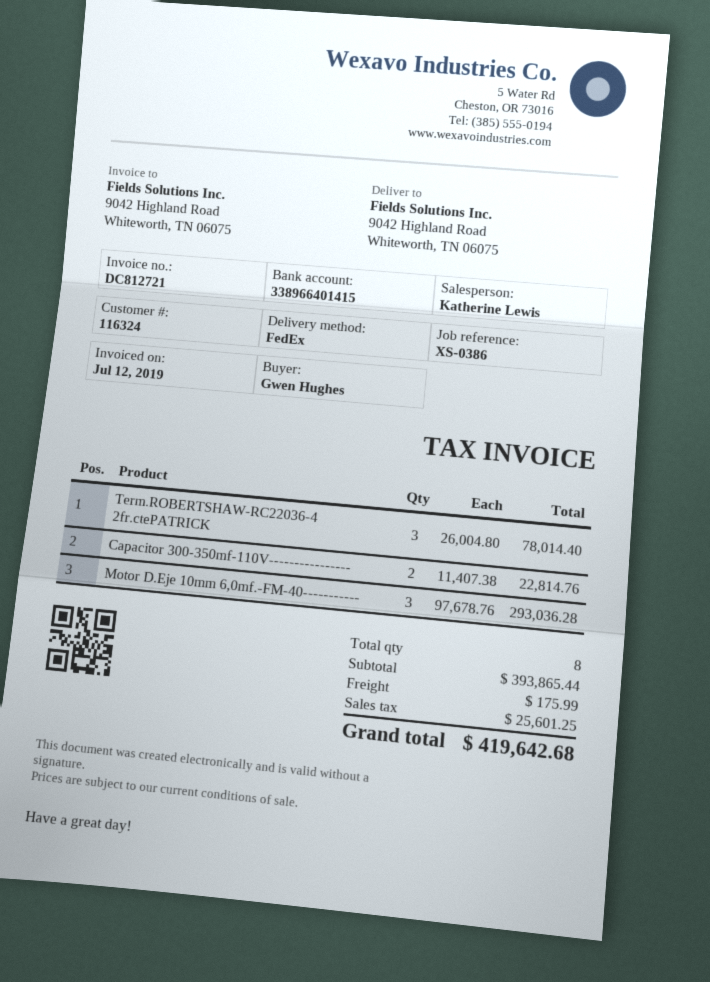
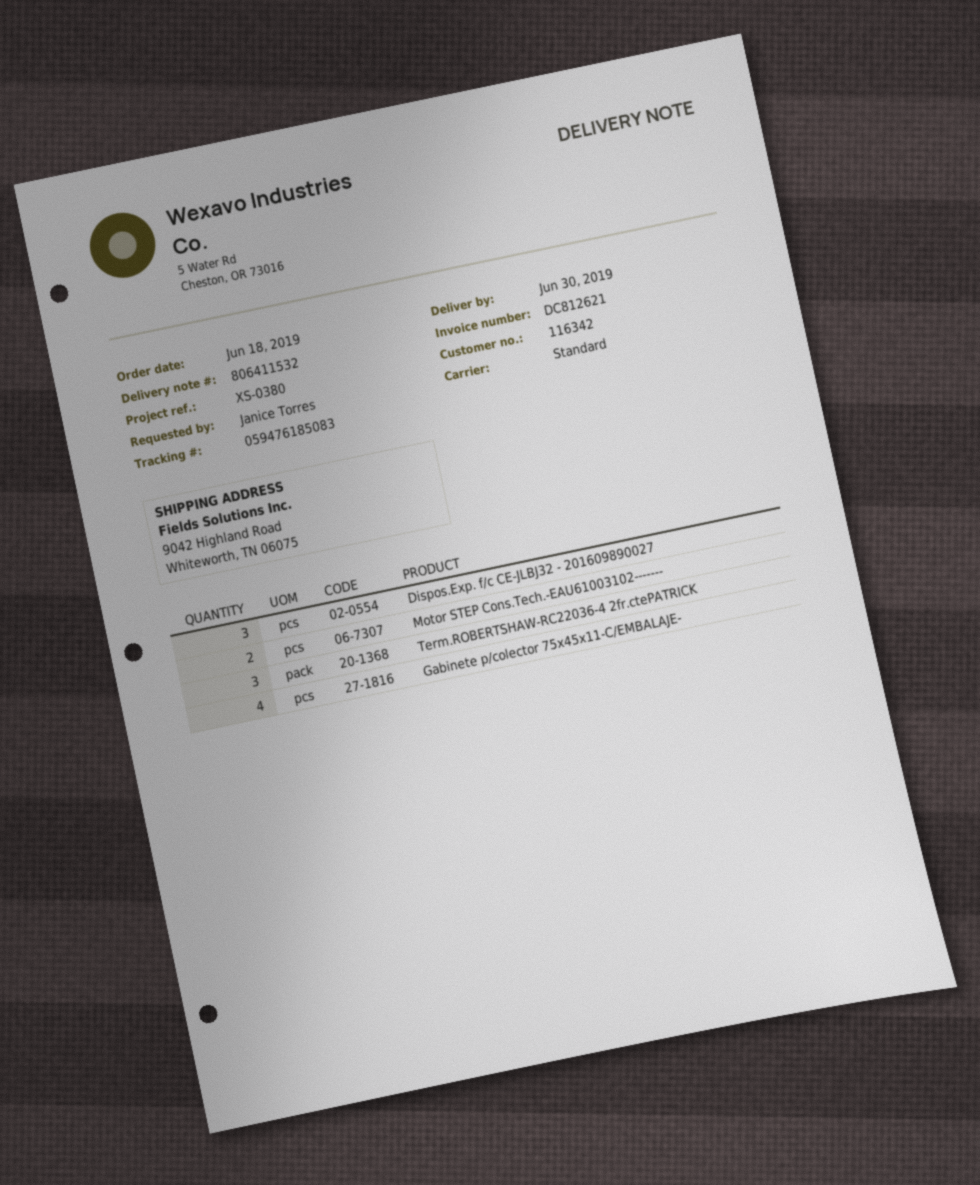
invoice number: DC812721 -> DC812621
customer number: 116324 -> 116342
reference: XS-0386 -> XS-0380
ordered by: Gwen Hughes -> Janice Torres
shipping method: FedEx -> standard
Capacitor 300-350mf-110V----------------: 2 -> none
Motor D.Eje 10mm 6,0mf.-FM-40-----------: 3 -> none
Dispos.Exp. f/c CE-JLBJ32 - 201609890027: none -> 3
Motor STEP Cons.Tech.-EAU61003102-------: none -> 2
Gabinete p/colector 75x45x11-C/EMBALAJE-: none -> 4

